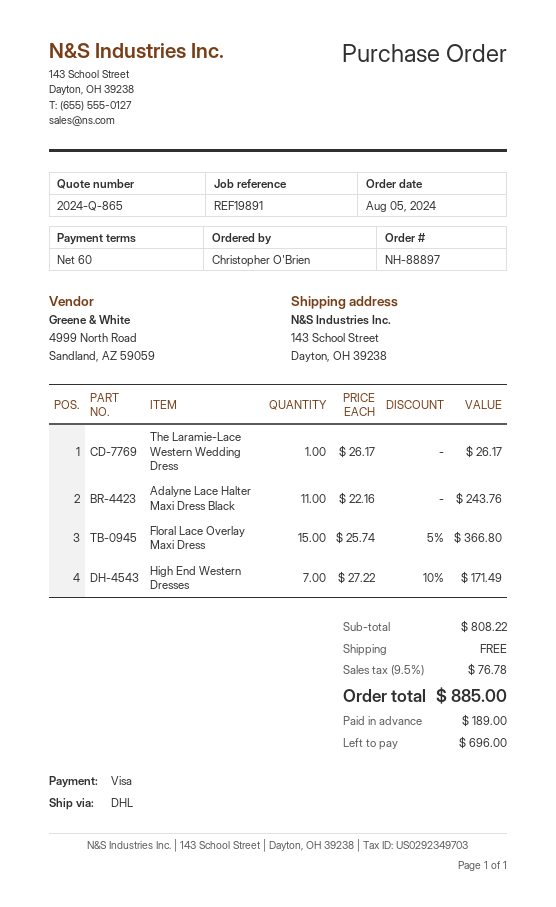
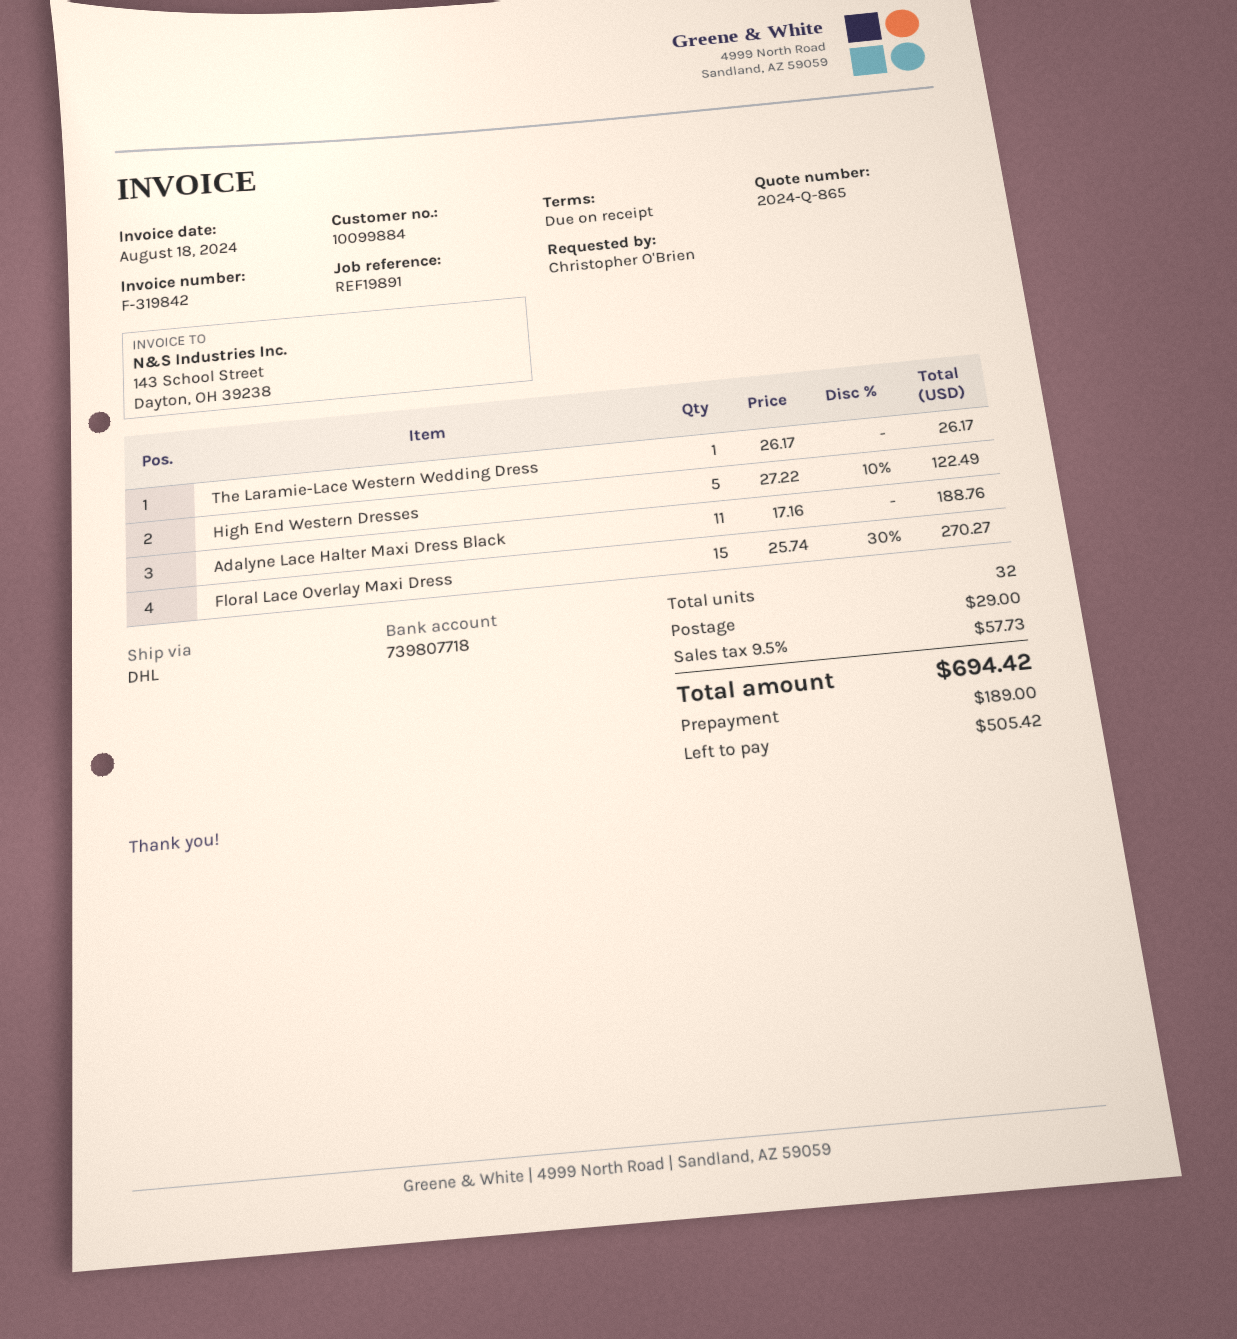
payment terms: 60 days -> on receipt
Adalyne Lace Halter Maxi Dress Black: 11 x 22.16 = 243.76 -> 11 x 17.16 = 188.76
Floral Lace Overlay Maxi Dress: 15 x 25.74 - 5% = 366.80 -> 15 x 25.74 - 30% = 270.27
High End Western Dresses: 7 x 27.22 - 10% = 171.49 -> 5 x 27.22 - 10% = 122.49
shipping: 0.00 -> 29.00
tax: 9.5% = 76.78 -> 9.5% = 57.73
total: 885.00 -> 694.42
balance: 696.00 -> 505.42

